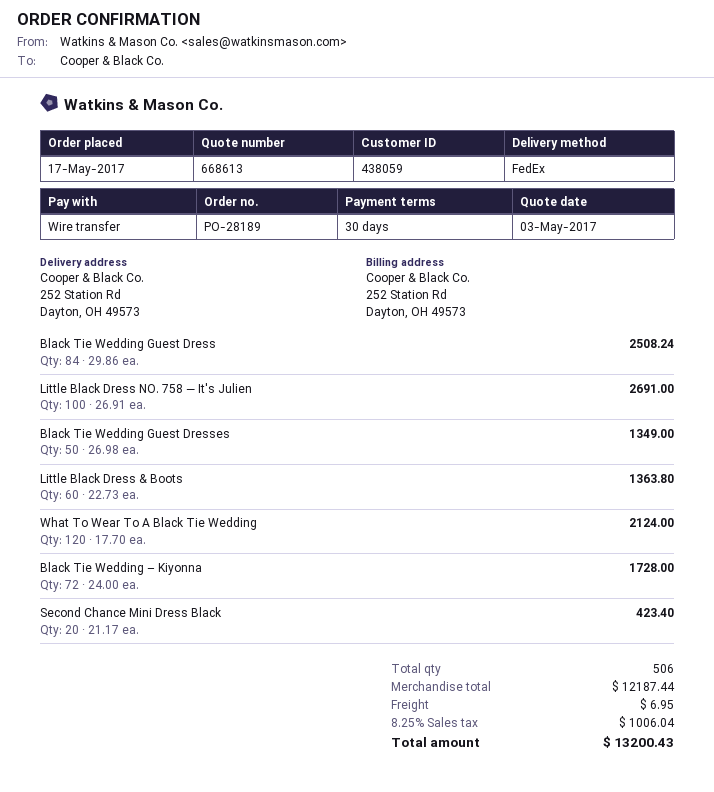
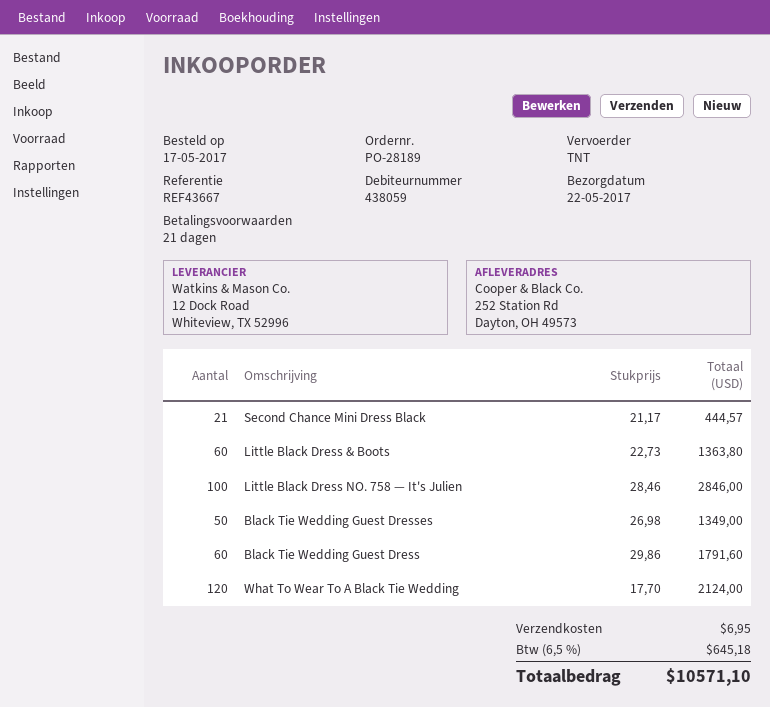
payment terms: 30 days -> 21 days
shipping method: FedEx -> TNT
Black Tie Wedding Guest Dress: 84 x 29.86 = 2508.24 -> 60 x 29.86 = 1791.60
Little Black Dress NO. 758 — It's Julien: 100 x 26.91 = 2691.00 -> 100 x 28.46 = 2846.00
Black Tie Wedding – Kiyonna: 72 x 24.00 = 1728.00 -> none
Second Chance Mini Dress Black: 20 x 21.17 = 423.40 -> 21 x 21.17 = 444.57
tax: 8.25% = 1006.04 -> 6.5% = 645.18
total: 13200.43 -> 10571.10

